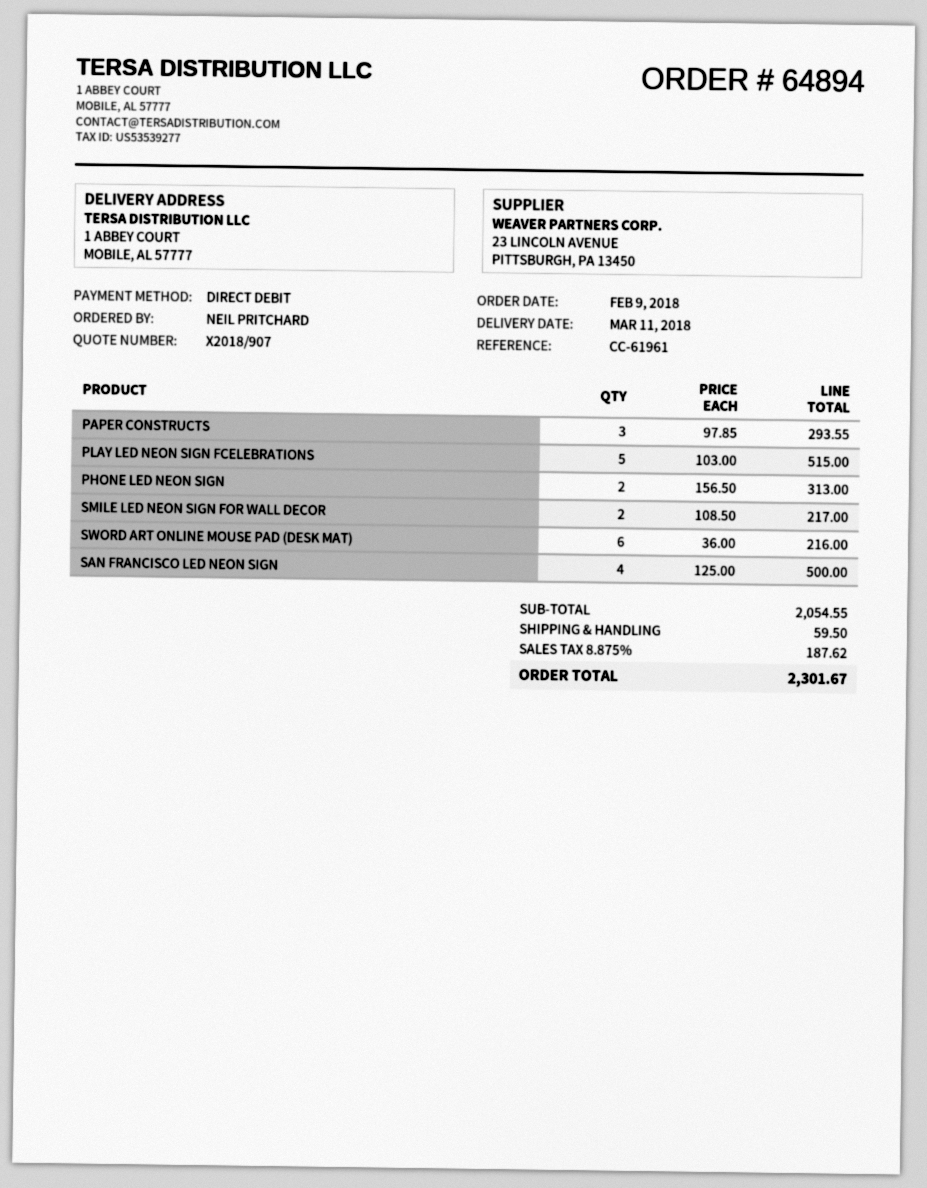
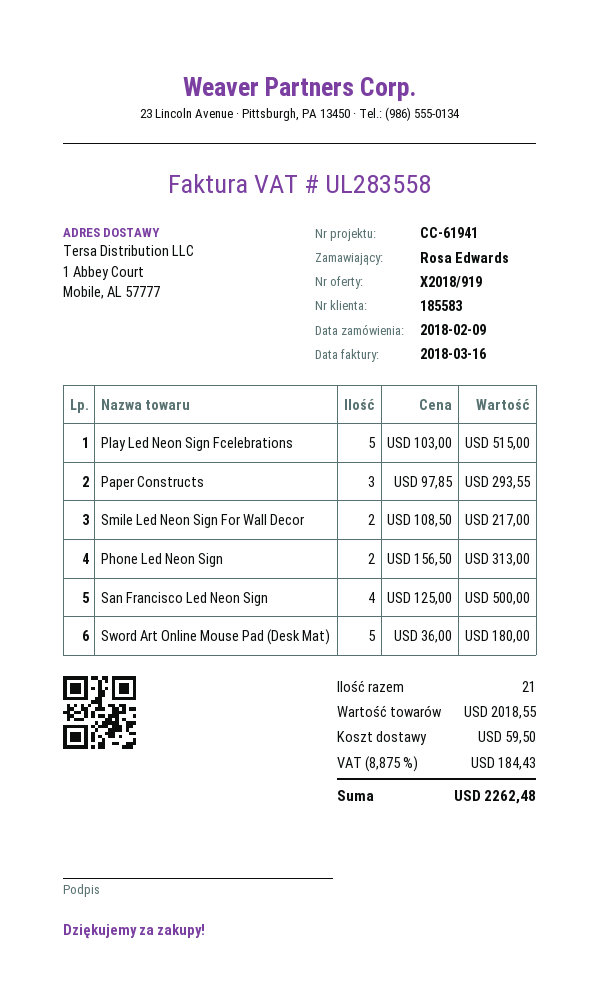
quote number: X2018/907 -> X2018/919
reference: CC-61961 -> CC-61941
ordered by: NEIL PRITCHARD -> Rosa Edwards
SWORD ART ONLINE MOUSE PAD (DESK MAT): 6 x 36.00 = 216.00 -> 5 x 36.00 = 180.00
subtotal: 2054.55 -> 2018.55
tax: 8.875% = 187.62 -> 8.875% = 184.43
total: 2301.67 -> 2262.48

